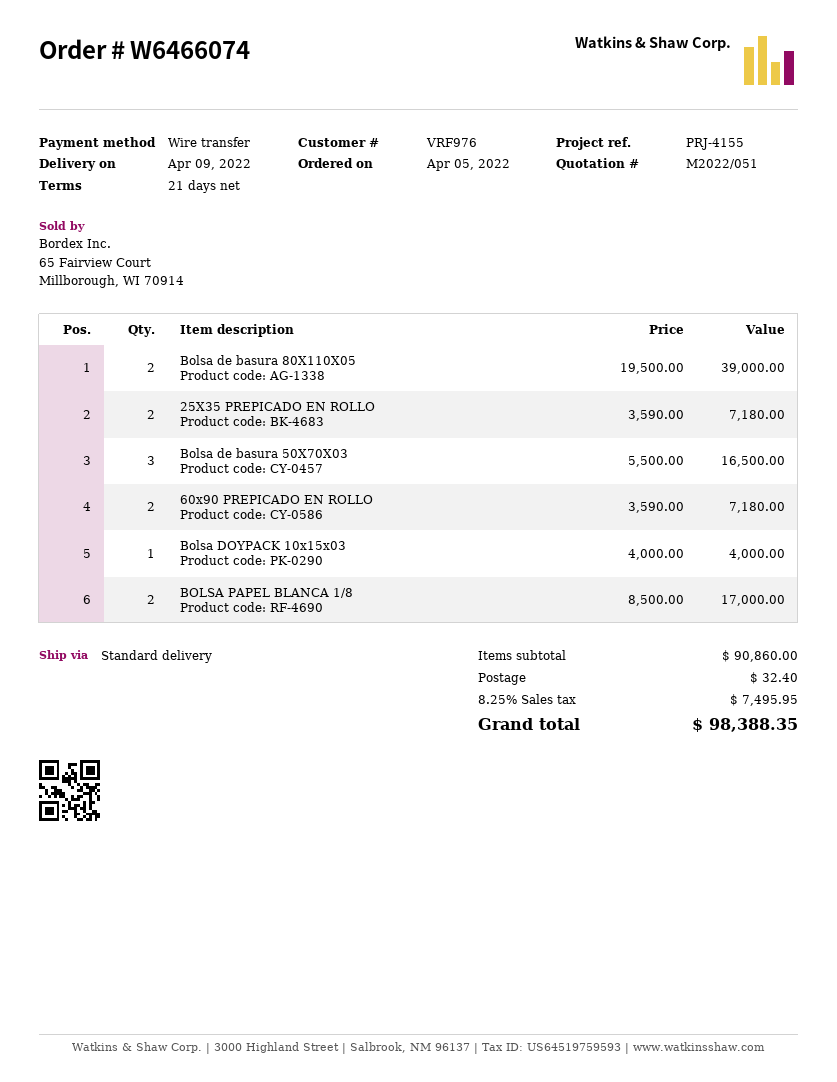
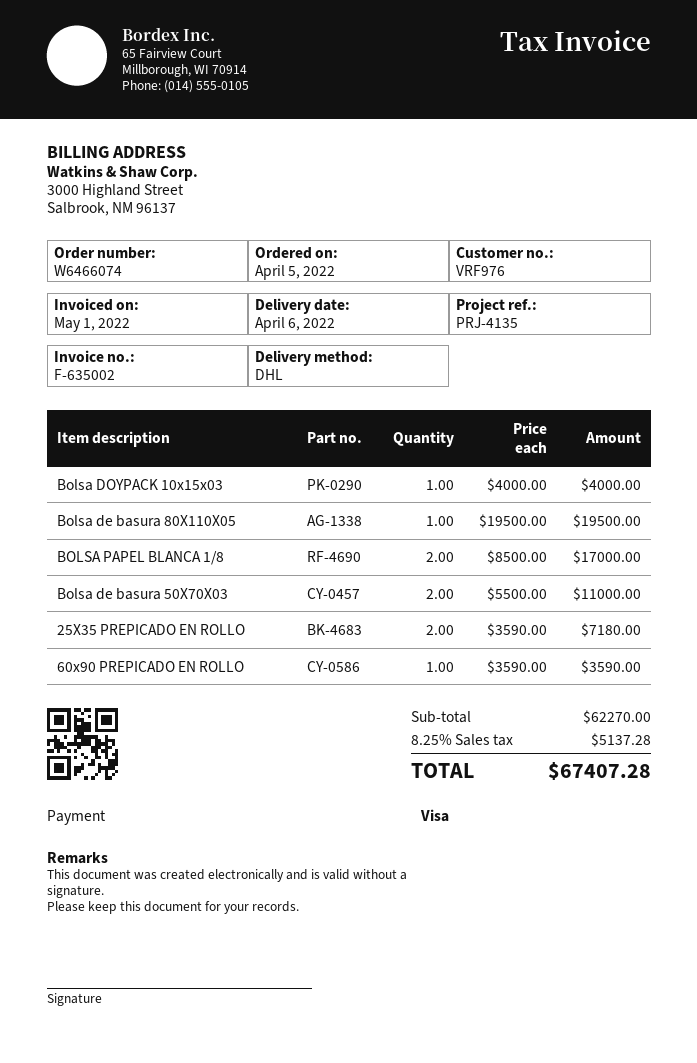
delivery date: 2022-04-09 -> 2022-04-06
reference: PRJ-4155 -> PRJ-4135
payment method: bank transfer -> Visa
shipping method: standard -> DHL
Bolsa de basura 80X110X05: 2 x 19500.00 = 39000.00 -> 1 x 19500.00 = 19500.00
Bolsa de basura 50X70X03: 3 x 5500.00 = 16500.00 -> 2 x 5500.00 = 11000.00
60x90 PREPICADO EN ROLLO: 2 x 3590.00 = 7180.00 -> 1 x 3590.00 = 3590.00
subtotal: 90860.00 -> 62270.00
shipping: 32.40 -> none
tax: 8.25% = 7495.95 -> 8.25% = 5137.28
total: 98388.35 -> 67407.28

